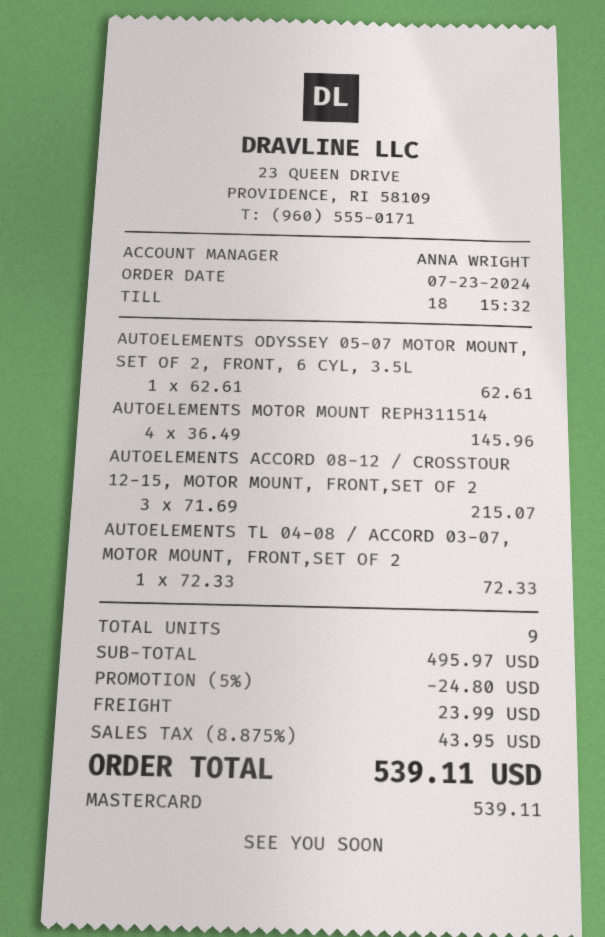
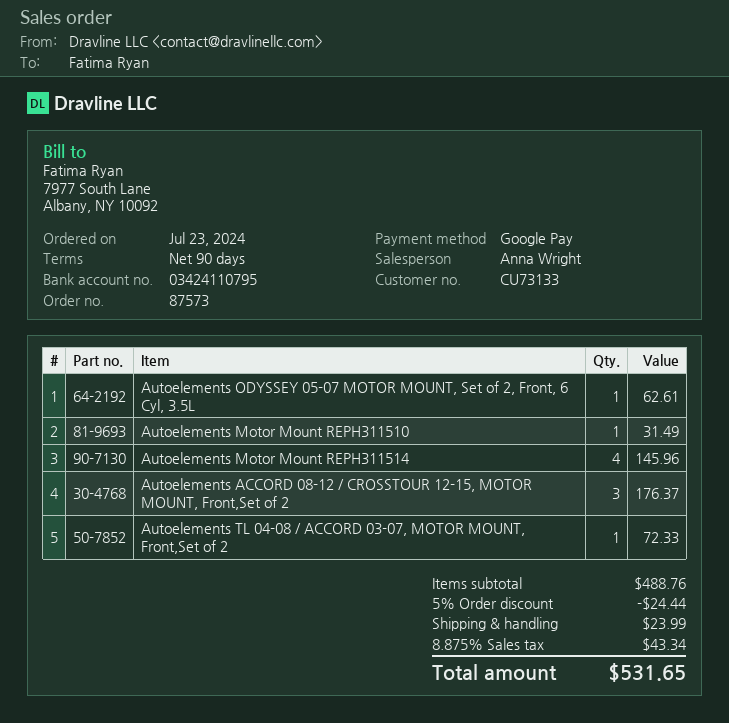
payment method: Mastercard -> Google Pay
AUTOELEMENTS ACCORD 08-12 / CROSSTOUR 12-15, MOTOR MOUNT, FRONT,SET OF 2: 3 for 215.07 -> 3 for 176.37
Autoelements Motor Mount REPH311510: none -> 1 for 31.49
subtotal: 495.97 -> 488.76
discount: 5% = 24.80 -> 5% = 24.44
tax: 8.875% = 43.95 -> 8.875% = 43.34
total: 539.11 -> 531.65

